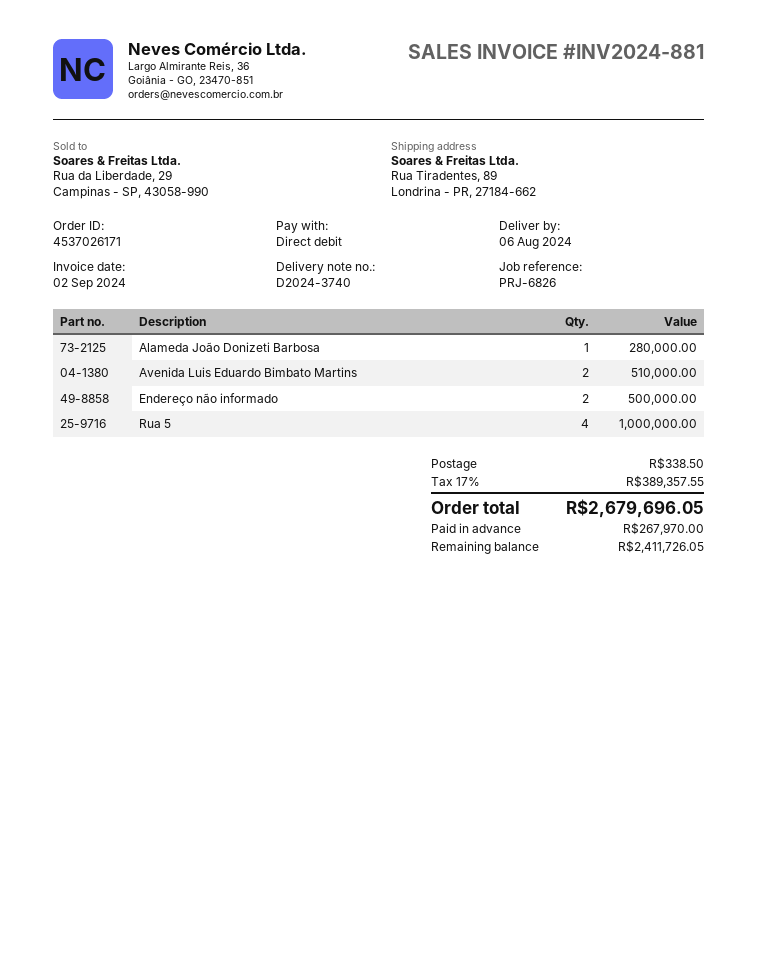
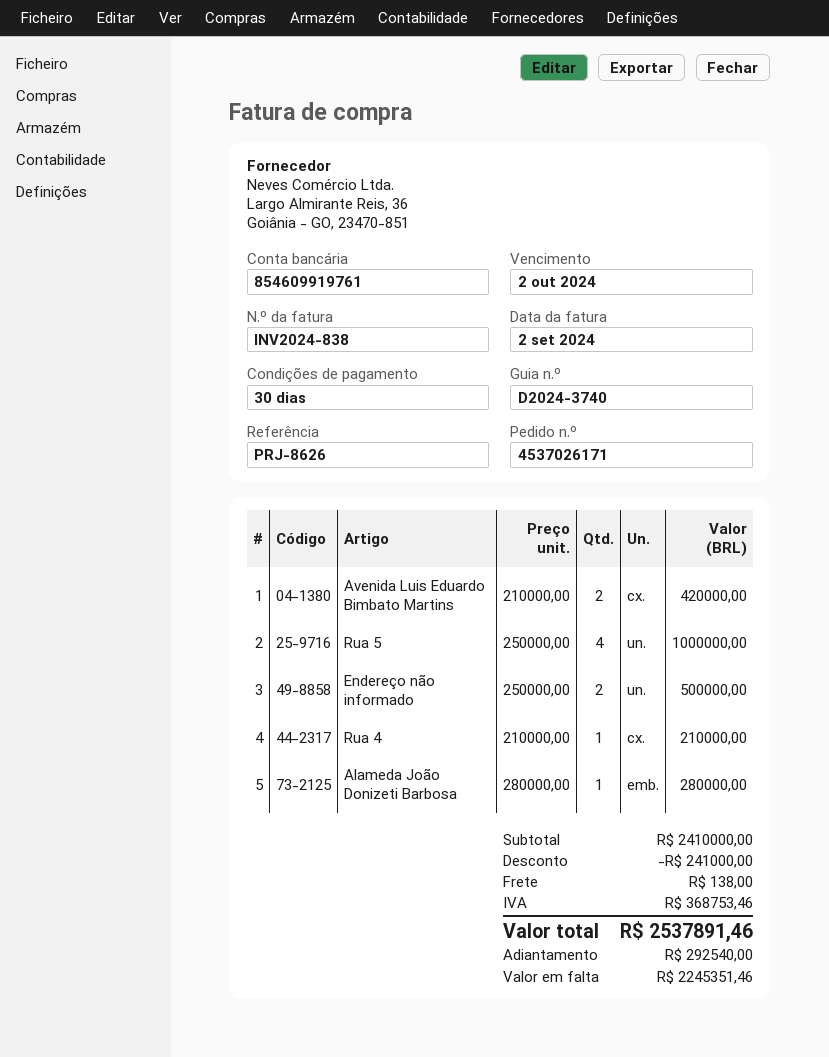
invoice number: INV2024-881 -> INV2024-838
reference: PRJ-6826 -> PRJ-8626
Avenida Luis Eduardo Bimbato Martins: 2 for 510000.00 -> 2 for 420000.00
Rua 4: none -> 1 for 210000.00
discount: none -> 241000.00
shipping: 338.50 -> 138.00
tax: 389357.55 -> 368753.46
total: 2679696.05 -> 2537891.46
deposit: 267970.00 -> 292540.00
balance: 2411726.05 -> 2245351.46

